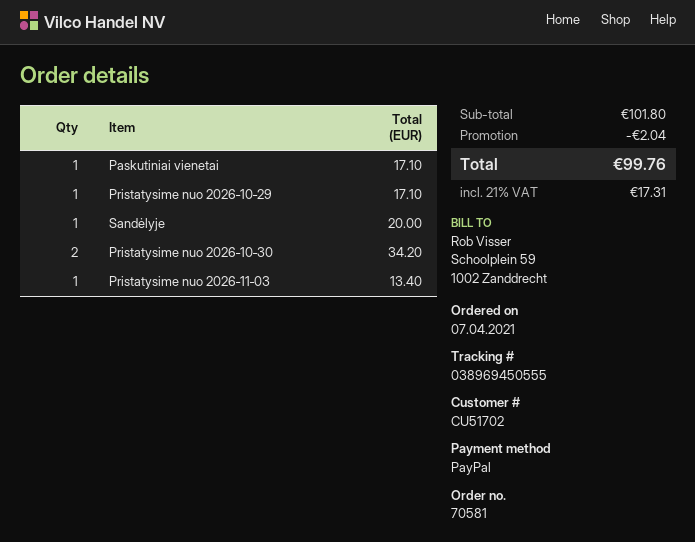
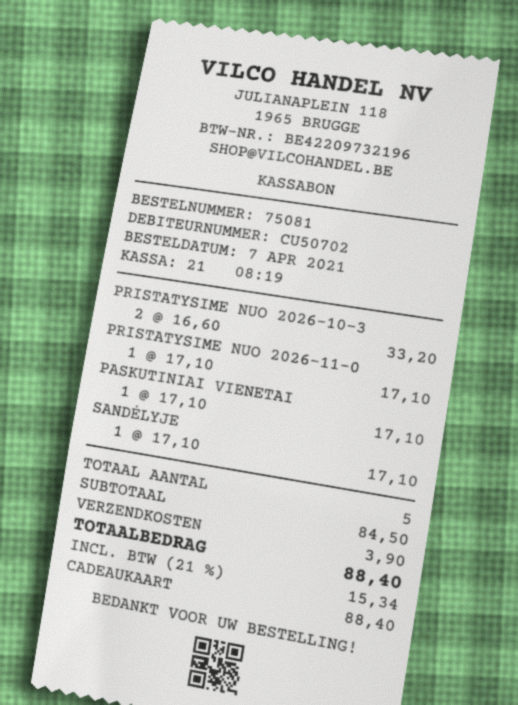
order number: 70581 -> 75081
customer number: CU51702 -> CU50702
payment method: PayPal -> gift card
Pristatysime nuo 2026‑10‑29: 1 for 17.10 -> none
Sandėlyje: 1 for 20.00 -> 1 for 17.10
Pristatysime nuo 2026‑10‑30: 2 for 34.20 -> 2 for 33.20
Pristatysime nuo 2026‑11‑03: 1 for 13.40 -> 1 for 17.10
subtotal: 101.80 -> 84.50
discount: 2.04 -> none
shipping: none -> 3.90
tax: 21% = 17.31 -> 21% = 15.34
total: 99.76 -> 88.40

